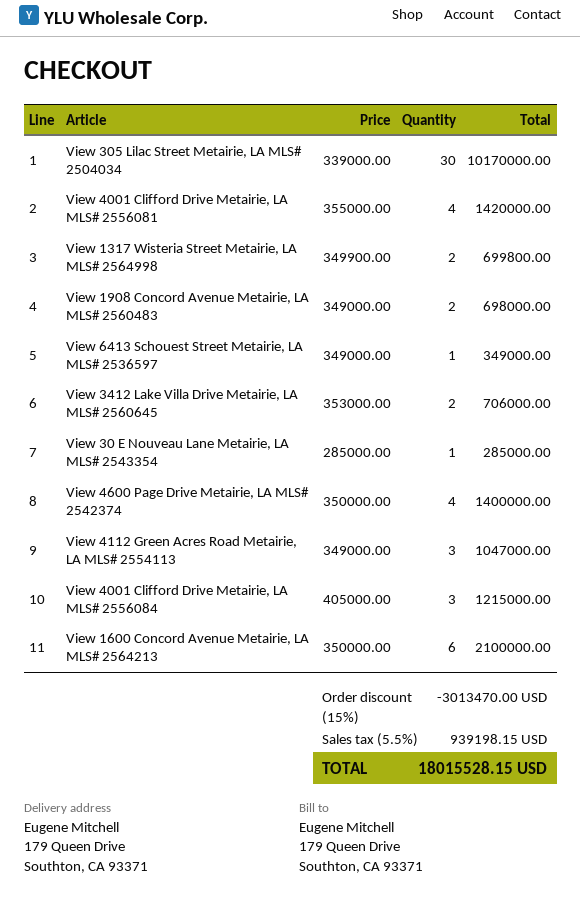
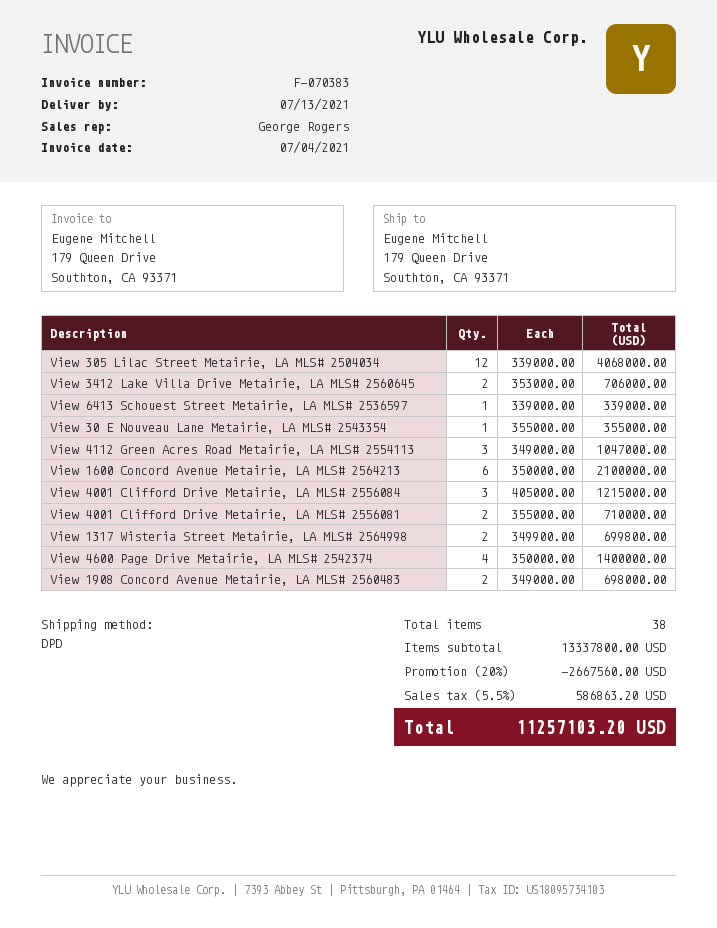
View 305 Lilac Street Metairie, LA MLS# 2504034: 30 x 339000.00 = 10170000.00 -> 12 x 339000.00 = 4068000.00
View 4001 Clifford Drive Metairie, LA MLS# 2556081: 4 x 355000.00 = 1420000.00 -> 2 x 355000.00 = 710000.00
View 6413 Schouest Street Metairie, LA MLS# 2536597: 1 x 349000.00 = 349000.00 -> 1 x 339000.00 = 339000.00
View 30 E Nouveau Lane Metairie, LA MLS# 2543354: 1 x 285000.00 = 285000.00 -> 1 x 355000.00 = 355000.00
discount: 15% = 3013470.00 -> 20% = 2667560.00
tax: 5.5% = 939198.15 -> 5.5% = 586863.20
total: 18015528.15 -> 11257103.20

